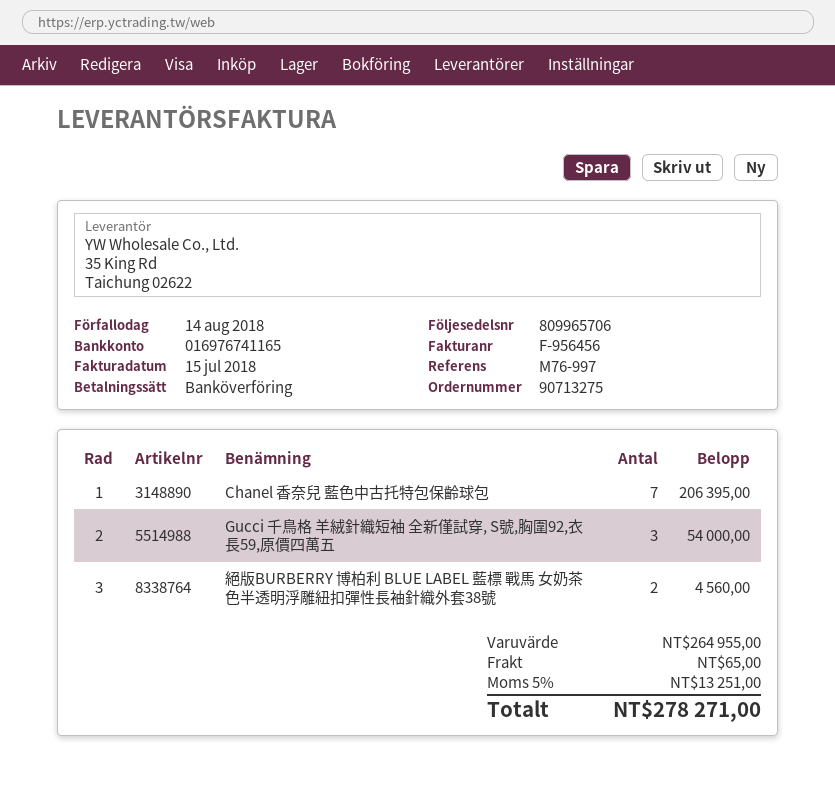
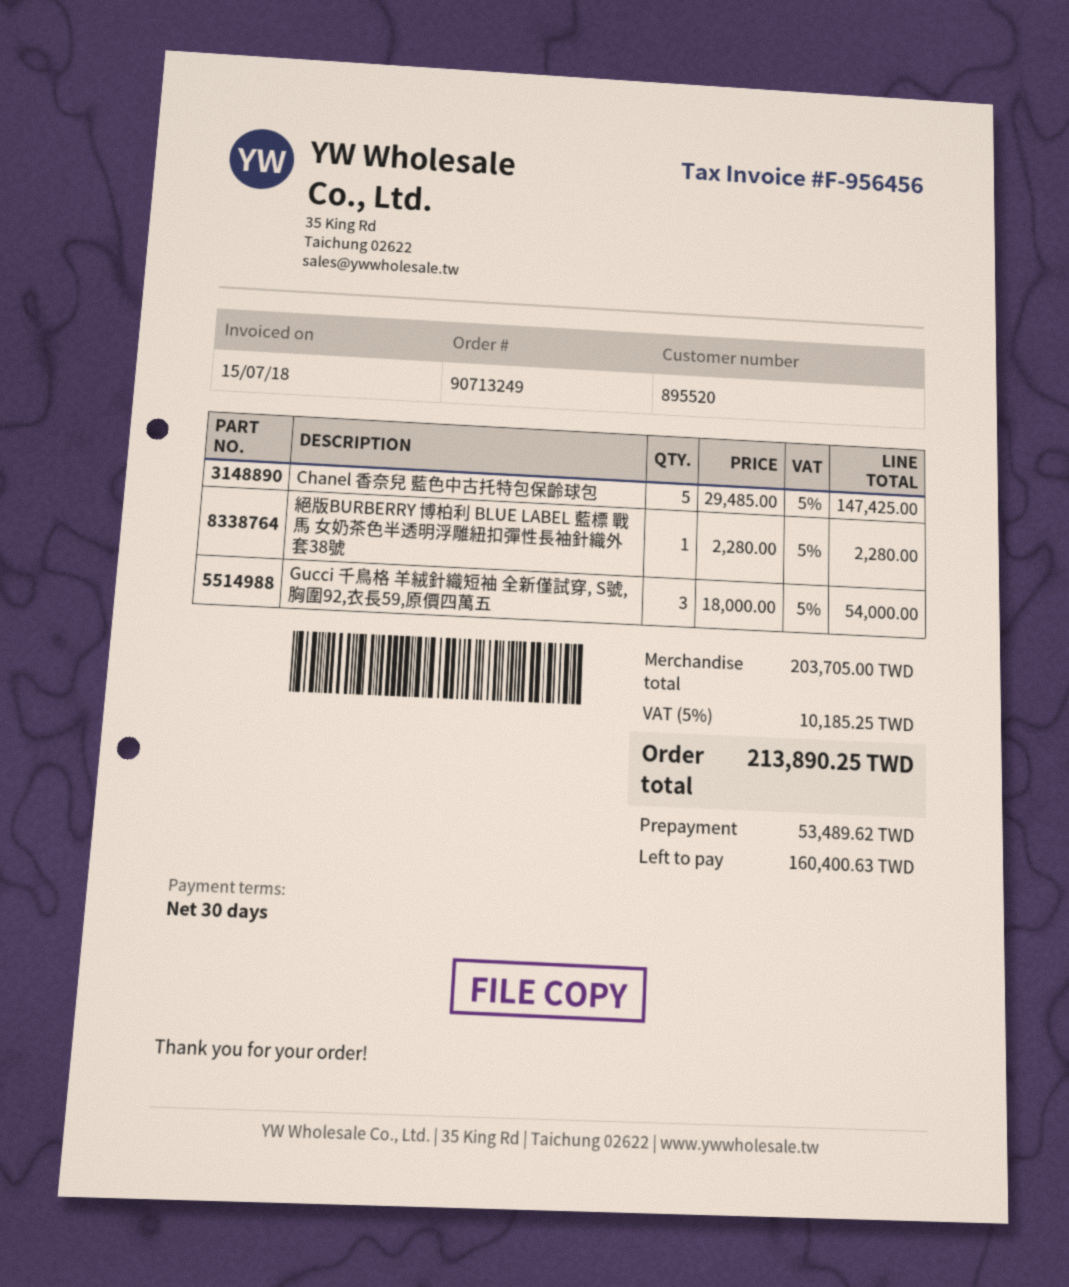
order number: 90713275 -> 90713249
Chanel 香奈兒 藍色中古托特包保齡球包: 7 for 206395.00 -> 5 for 147425.00
絕版BURBERRY 博柏利 BLUE LABEL 藍標 戰馬 女奶茶色半透明浮雕紐扣彈性長袖針織外套38號: 2 for 4560.00 -> 1 for 2280.00
subtotal: 264955.00 -> 203705.00
shipping: 65.00 -> none
tax: 5% = 13251.00 -> 5% = 10185.25
total: 278271.00 -> 213890.25

